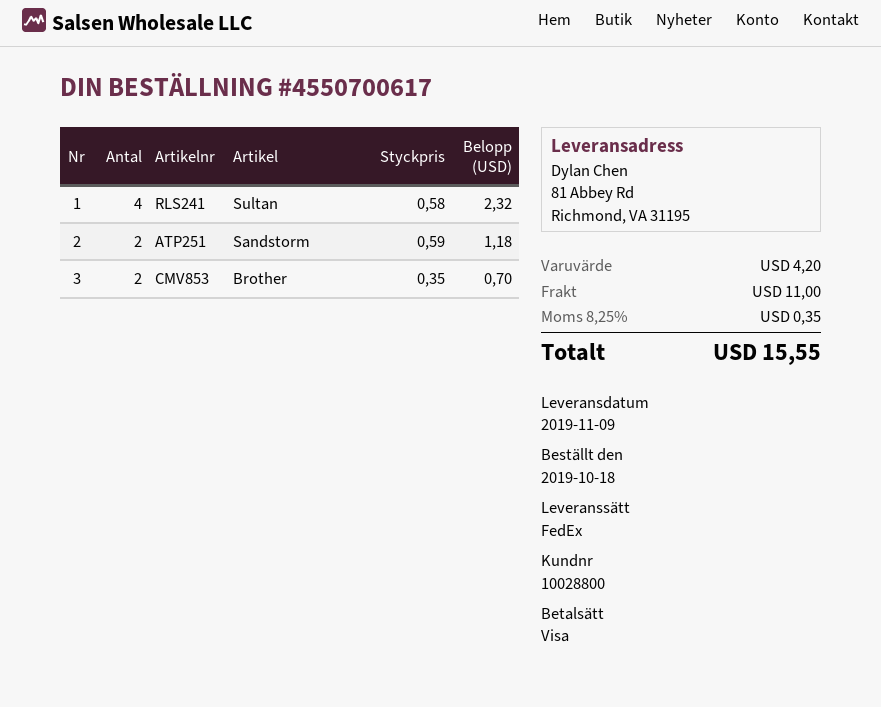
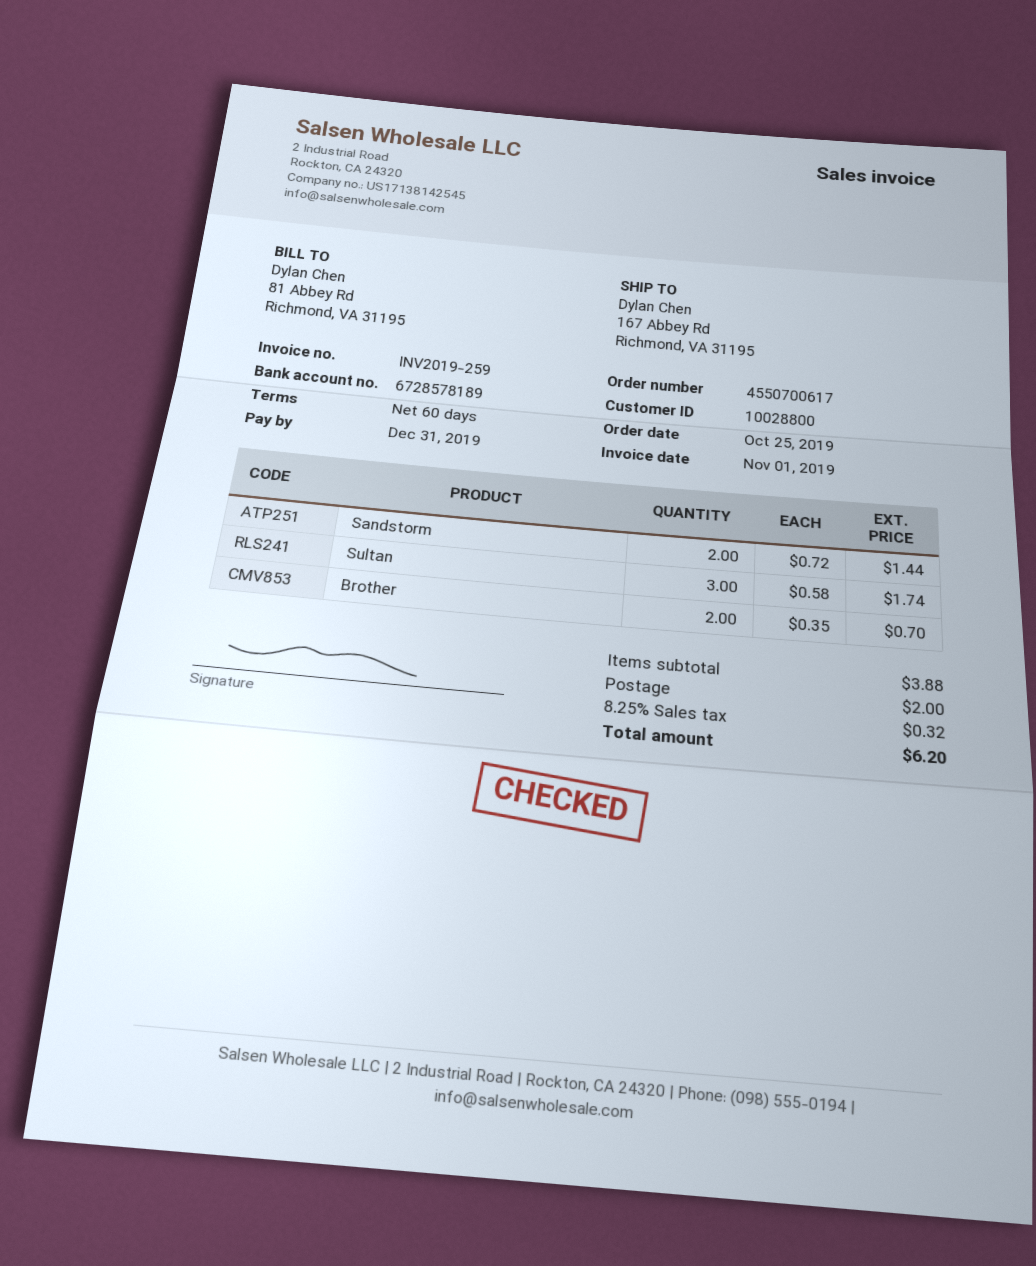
order date: 2019-10-18 -> 2019-10-25
ship to: 81 Abbey Rd, Richmond, VA 31195 -> 167 Abbey Rd, Richmond, VA 31195
Sultan: 4 x 0.58 = 2.32 -> 3 x 0.58 = 1.74
Sandstorm: 2 x 0.59 = 1.18 -> 2 x 0.72 = 1.44
subtotal: 4.20 -> 3.88
shipping: 11.00 -> 2.00
tax: 8.25% = 0.35 -> 8.25% = 0.32
total: 15.55 -> 6.20

